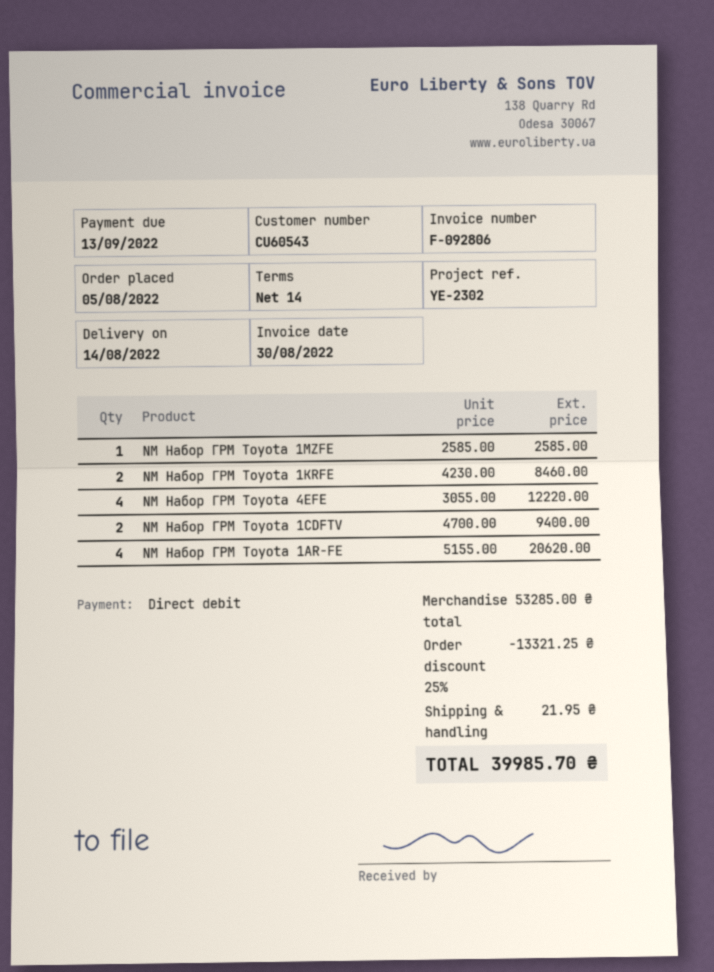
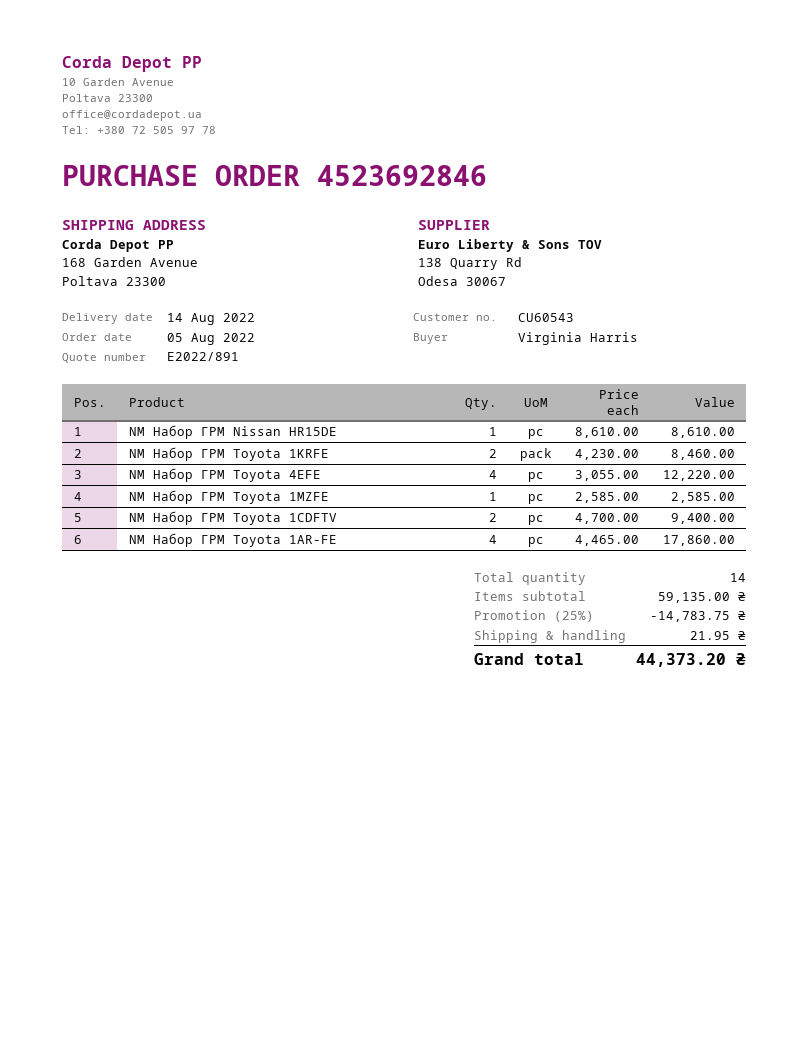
NM Набор ГРМ Toyota 1AR-FE: 4 x 5155.00 = 20620.00 -> 4 x 4465.00 = 17860.00
NM Набор ГРМ Nissan HR15DE: none -> 1 x 8610.00 = 8610.00
subtotal: 53285.00 -> 59135.00
discount: 25% = 13321.25 -> 25% = 14783.75
total: 39985.70 -> 44373.20

